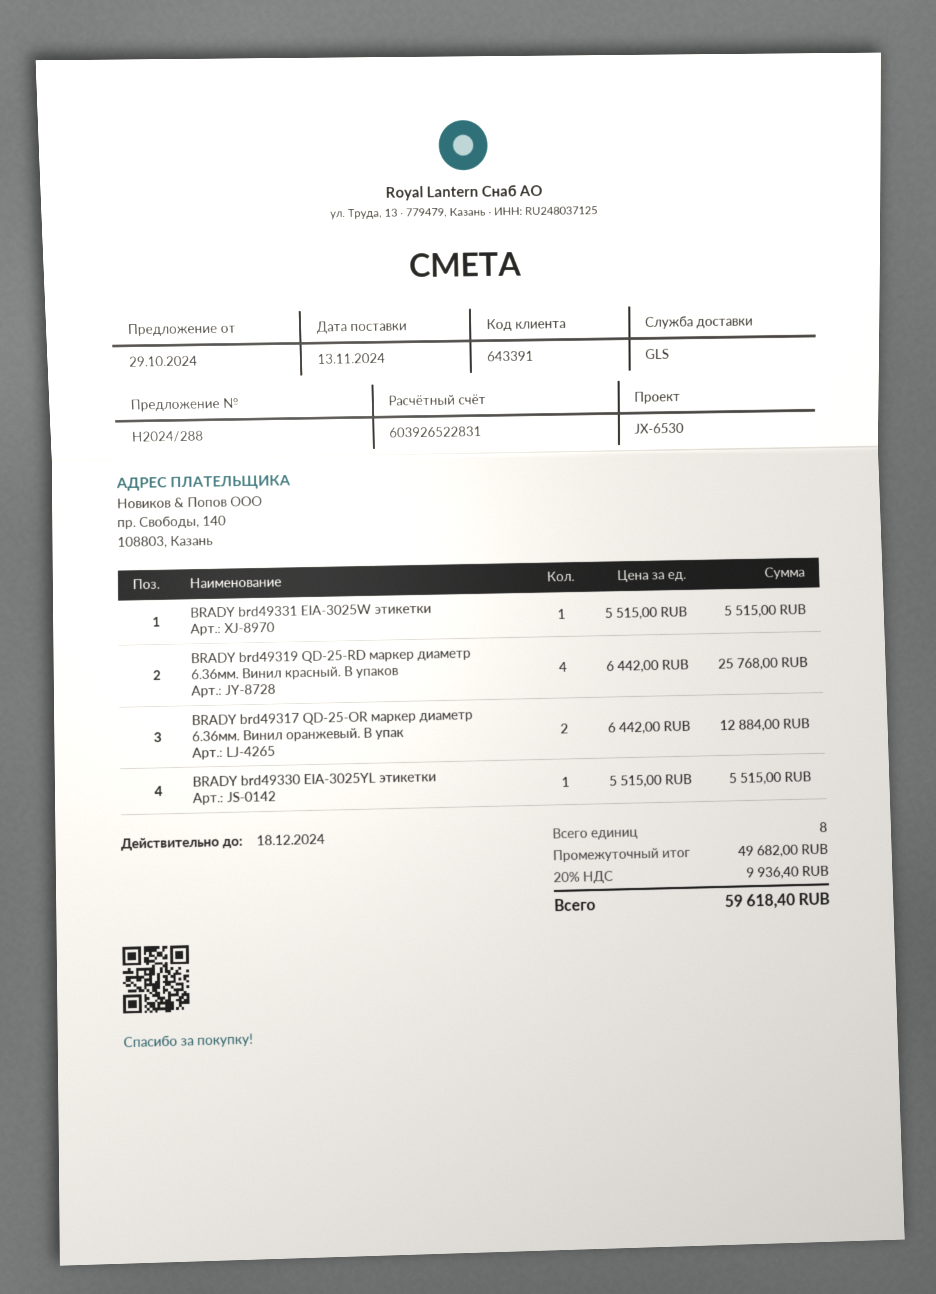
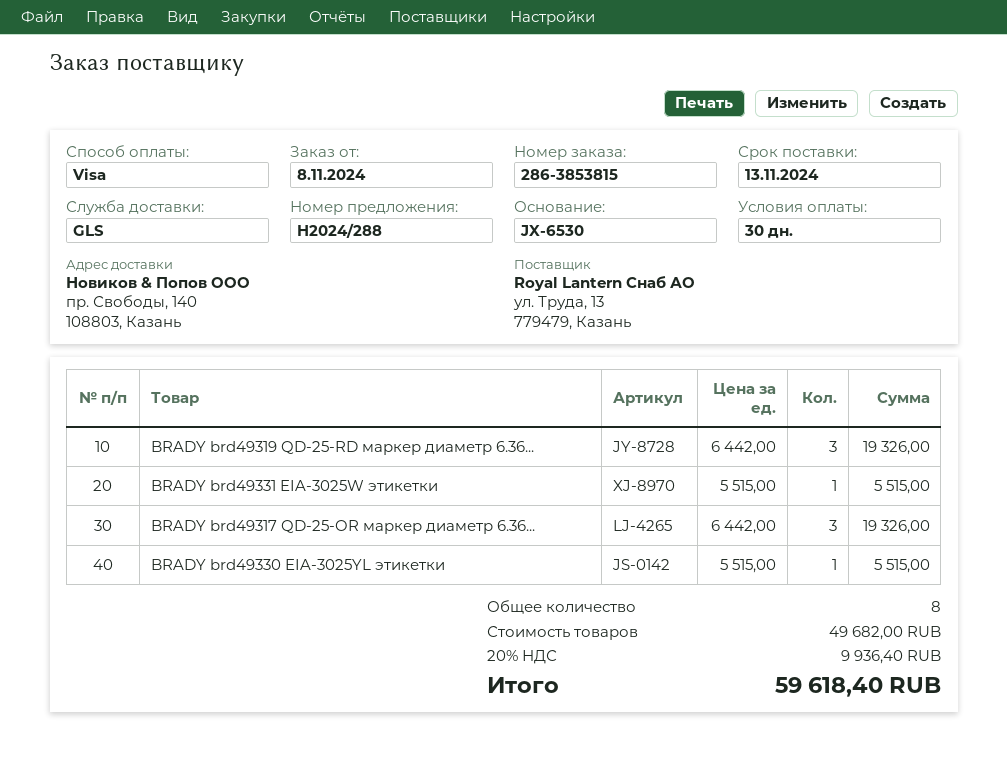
BRADY brd49319 QD-25-RD маркер диаметр 6.36мм. Винил красный. В упаков: 4 x 6442.00 = 25768.00 -> 3 x 6442.00 = 19326.00
BRADY brd49317 QD-25-OR маркер диаметр 6.36мм. Винил оранжевый. В упак: 2 x 6442.00 = 12884.00 -> 3 x 6442.00 = 19326.00

